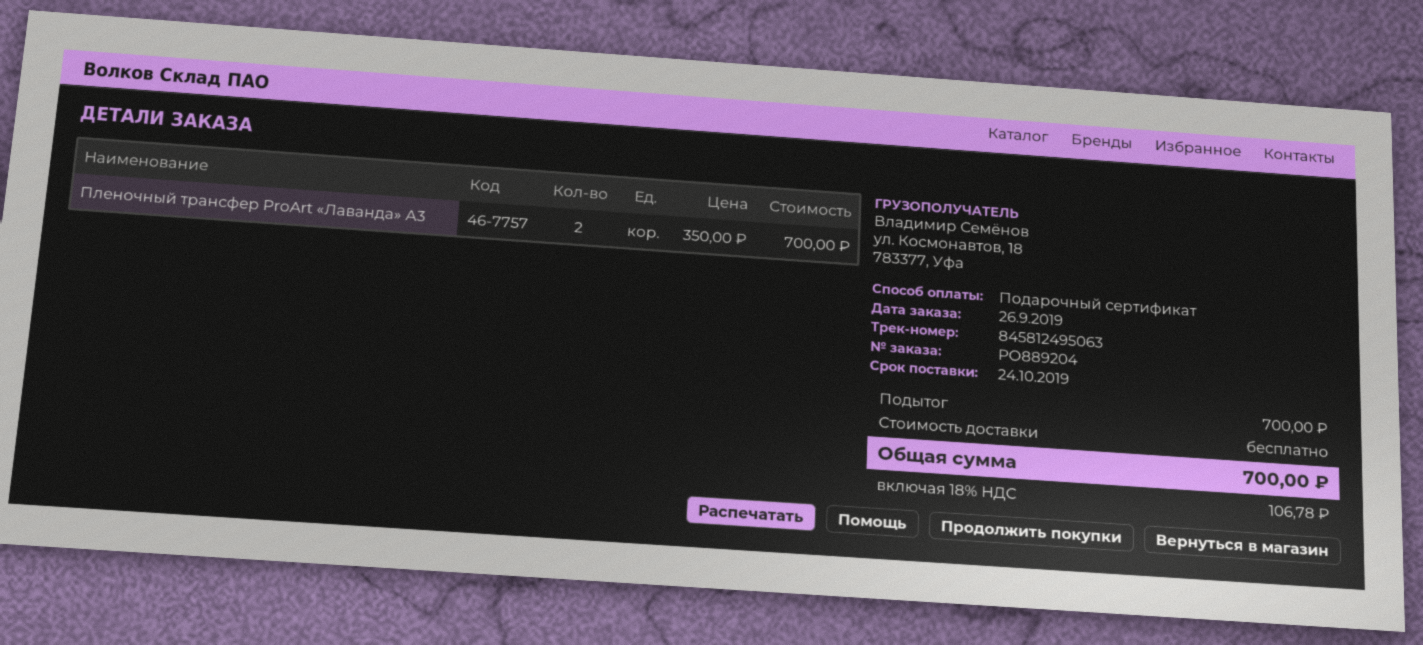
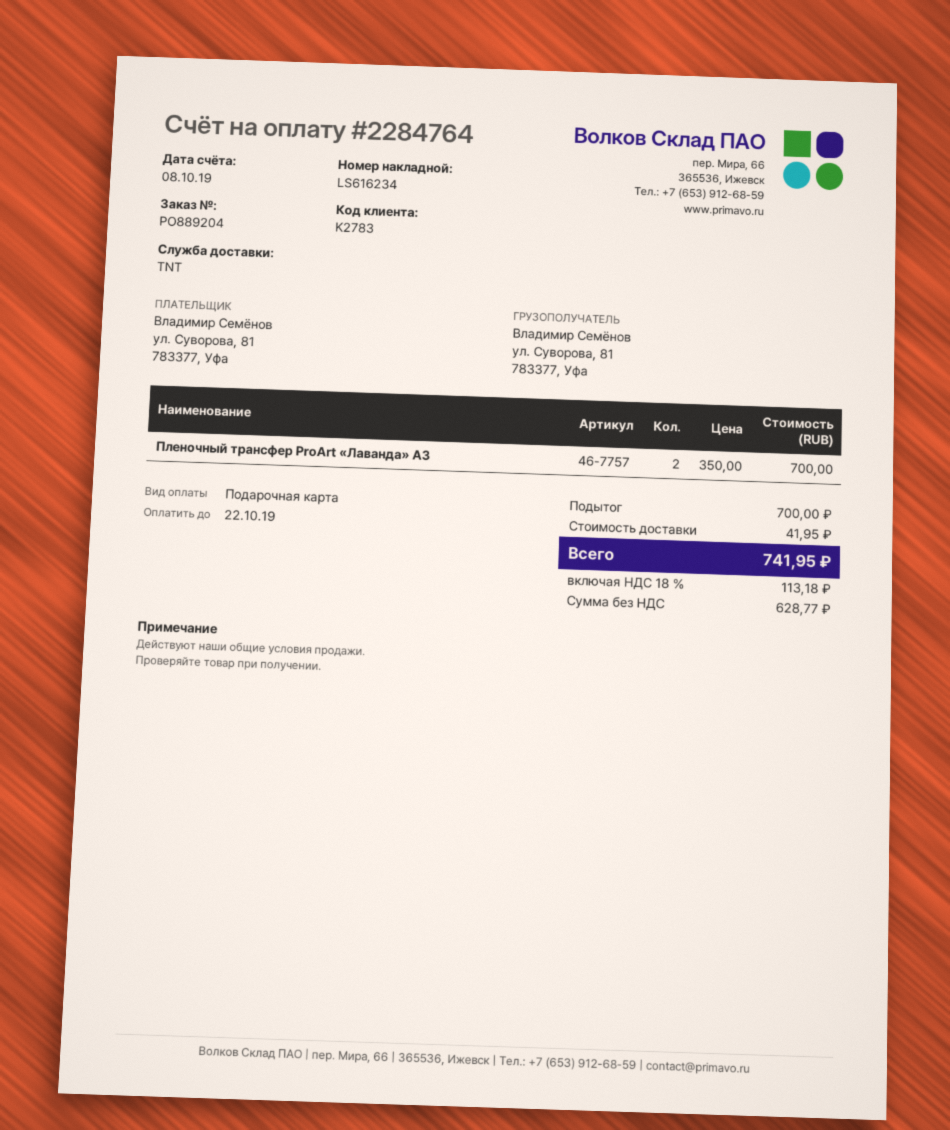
ship to: ул. Космонавтов, 18, 783377, Уфа -> ул. Суворова, 81, 783377, Уфа
shipping: 0.00 -> 41.95
tax: 18% = 106.78 -> 18% = 113.18
total: 700.00 -> 741.95

